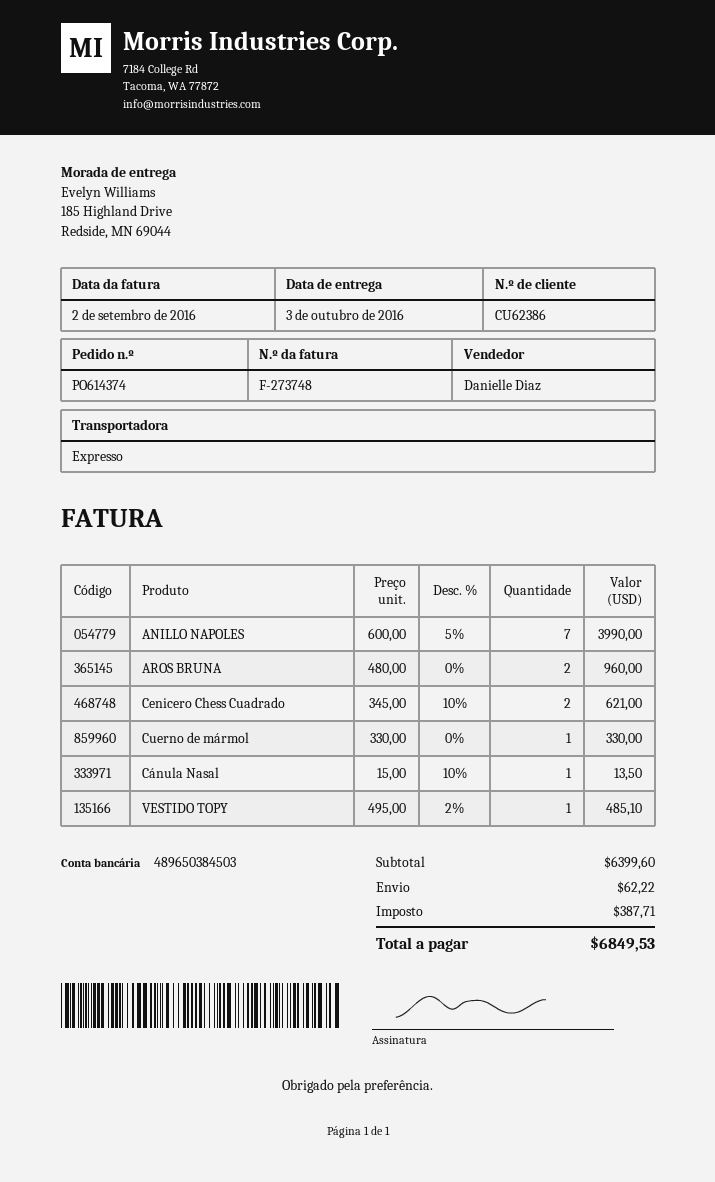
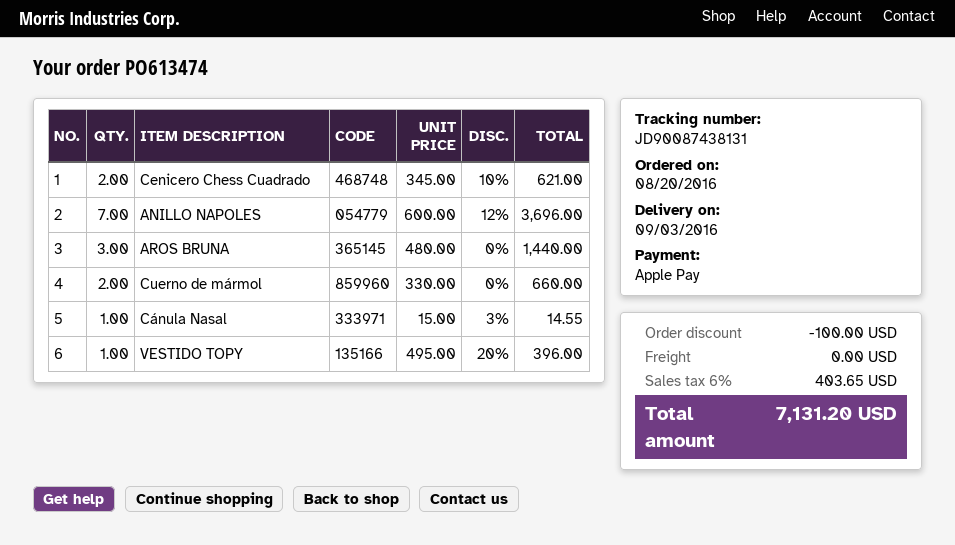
order number: PO614374 -> PO613474
delivery date: 2016-10-03 -> 2016-09-03
ANILLO NAPOLES: 7 x 600.00 - 5% = 3990.00 -> 7 x 600.00 - 12% = 3696.00
AROS BRUNA: 2 x 480.00 = 960.00 -> 3 x 480.00 = 1440.00
Cuerno de mármol: 1 x 330.00 = 330.00 -> 2 x 330.00 = 660.00
Cánula Nasal: 1 x 15.00 - 10% = 13.50 -> 1 x 15.00 - 3% = 14.55
VESTIDO TOPY: 1 x 495.00 - 2% = 485.10 -> 1 x 495.00 - 20% = 396.00
discount: none -> 100.00
shipping: 62.22 -> 0.00
tax: 387.71 -> 403.65
total: 6849.53 -> 7131.20

